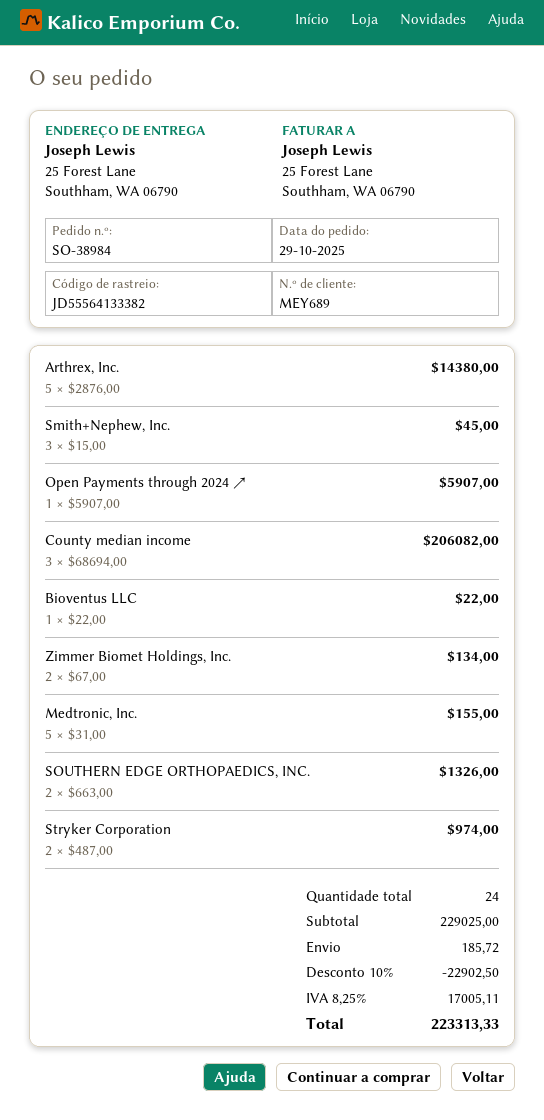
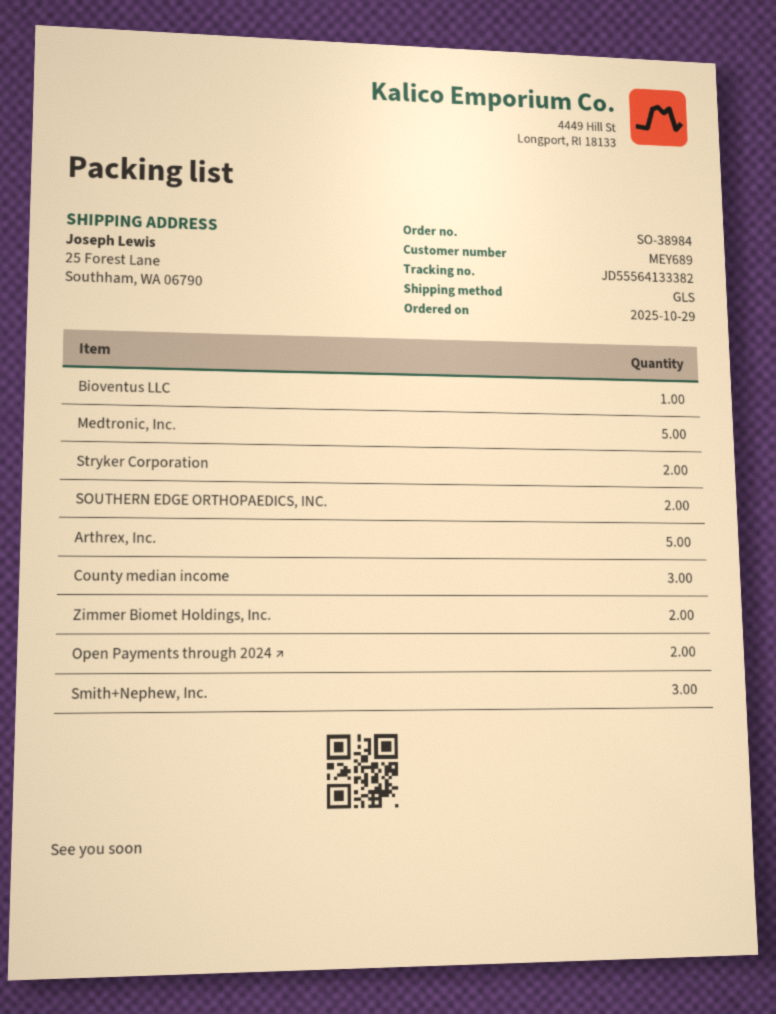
Open Payments through 2024 ↗: 1 -> 2

